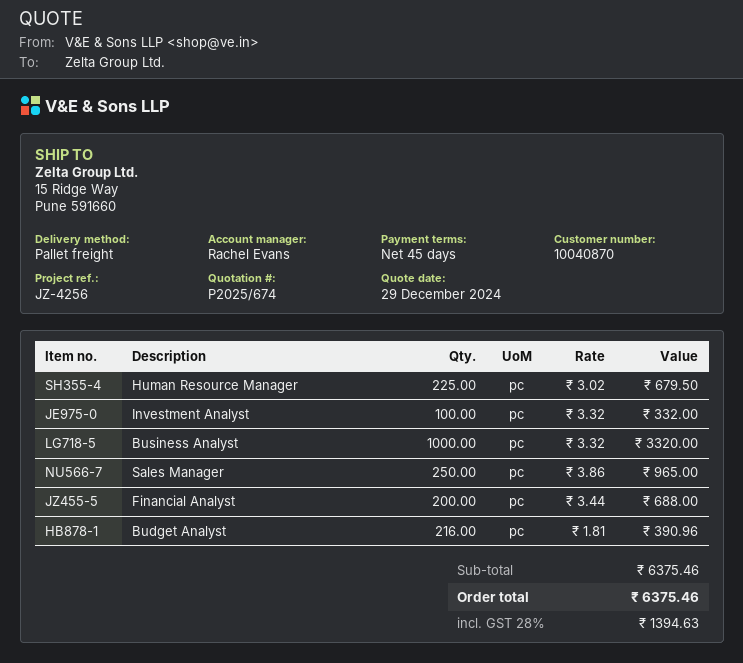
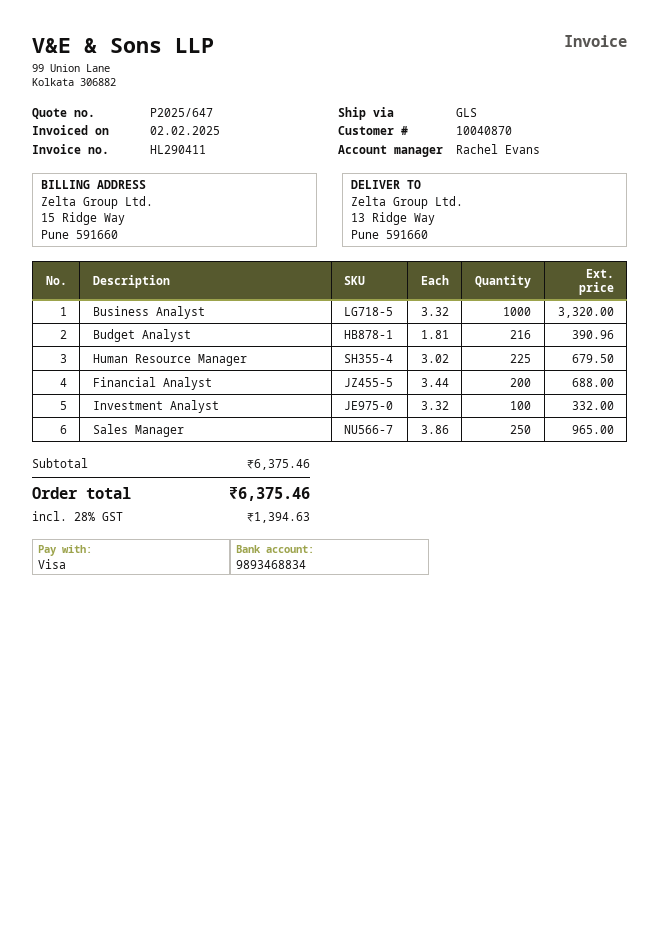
quote number: P2025/674 -> P2025/647
shipping method: pallet freight -> GLS
ship to: 15 Ridge Way, Pune 591660 -> 13 Ridge Way, Pune 591660

